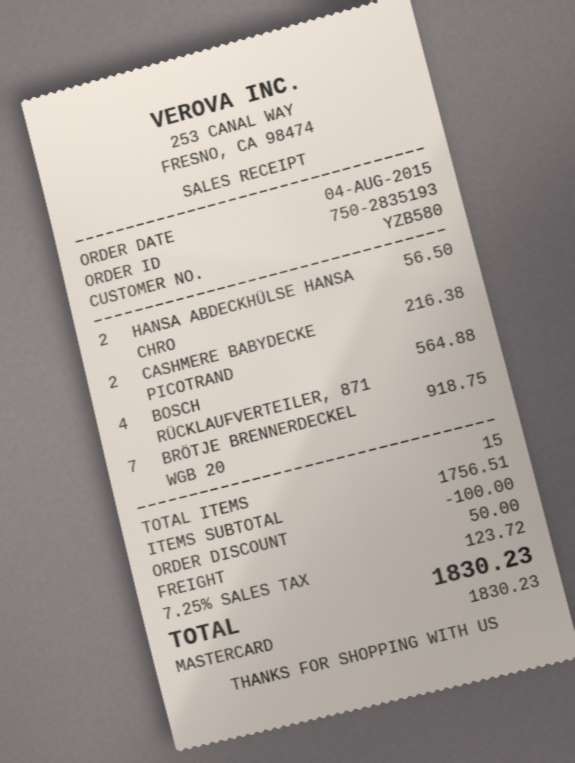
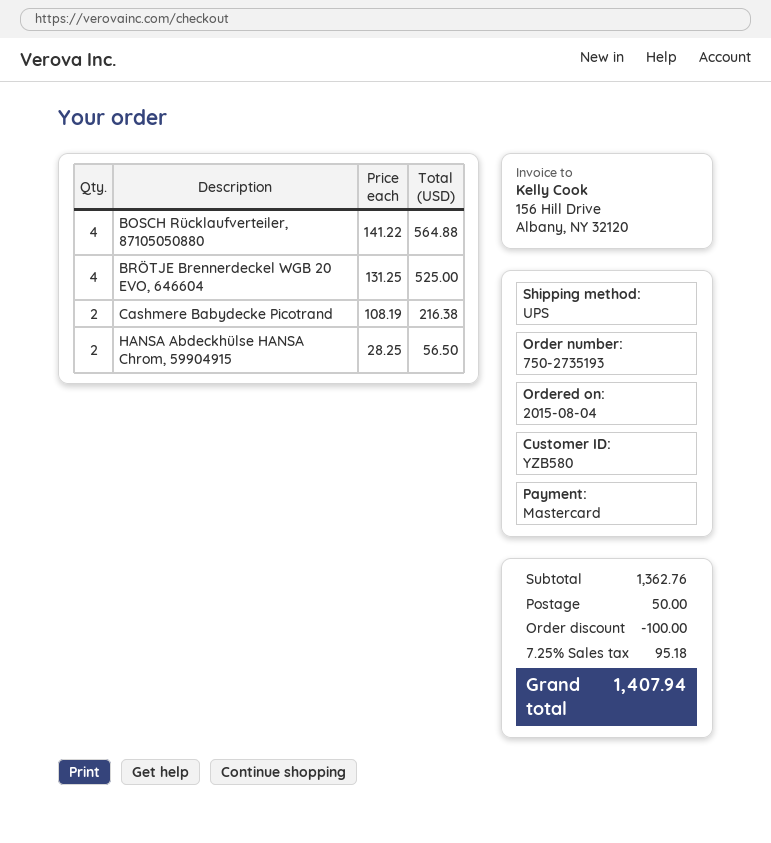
order number: 750-2835193 -> 750-2735193
BRÖTJE BRENNERDECKEL WGB 20: 7 for 918.75 -> 4 for 525.00
subtotal: 1756.51 -> 1362.76
tax: 7.25% = 123.72 -> 7.25% = 95.18
total: 1830.23 -> 1407.94

